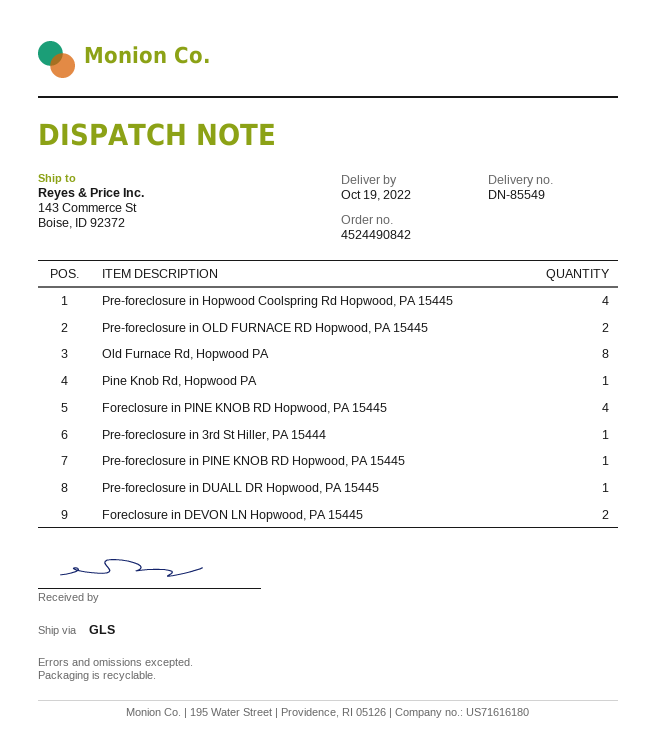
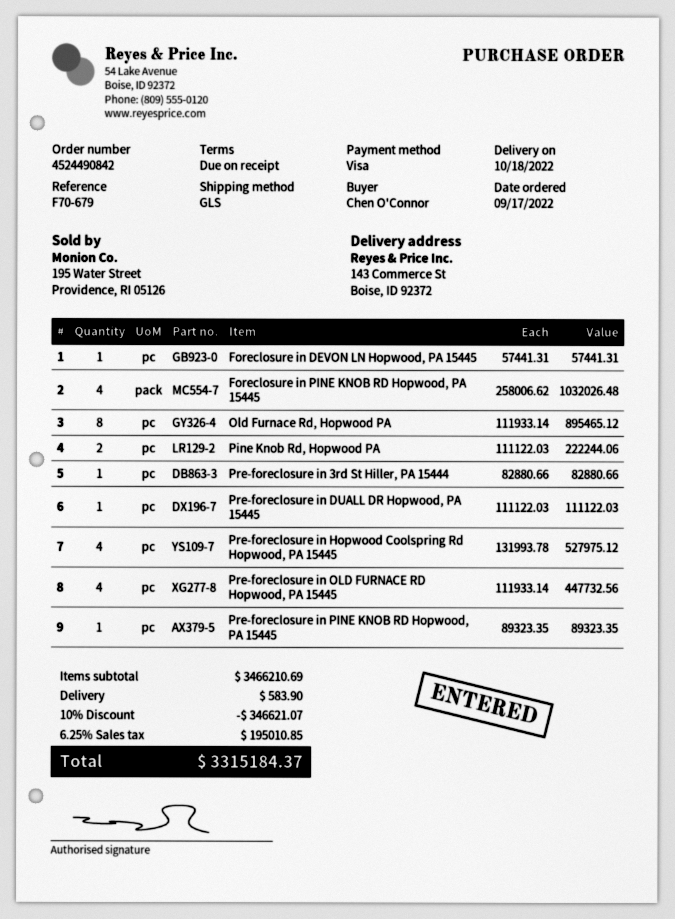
delivery date: 2022-10-19 -> 2022-10-18
Pre-foreclosure in OLD FURNACE RD Hopwood, PA 15445: 2 -> 4
Pine Knob Rd, Hopwood PA: 1 -> 2
Foreclosure in DEVON LN Hopwood, PA 15445: 2 -> 1

